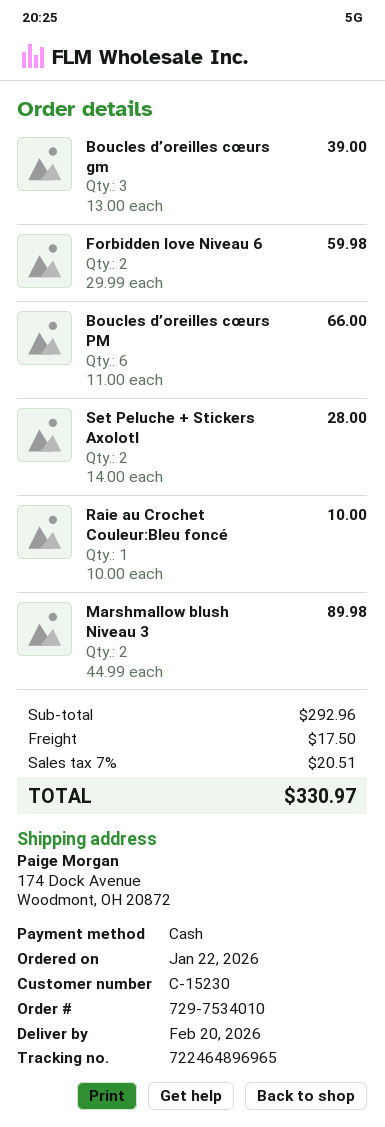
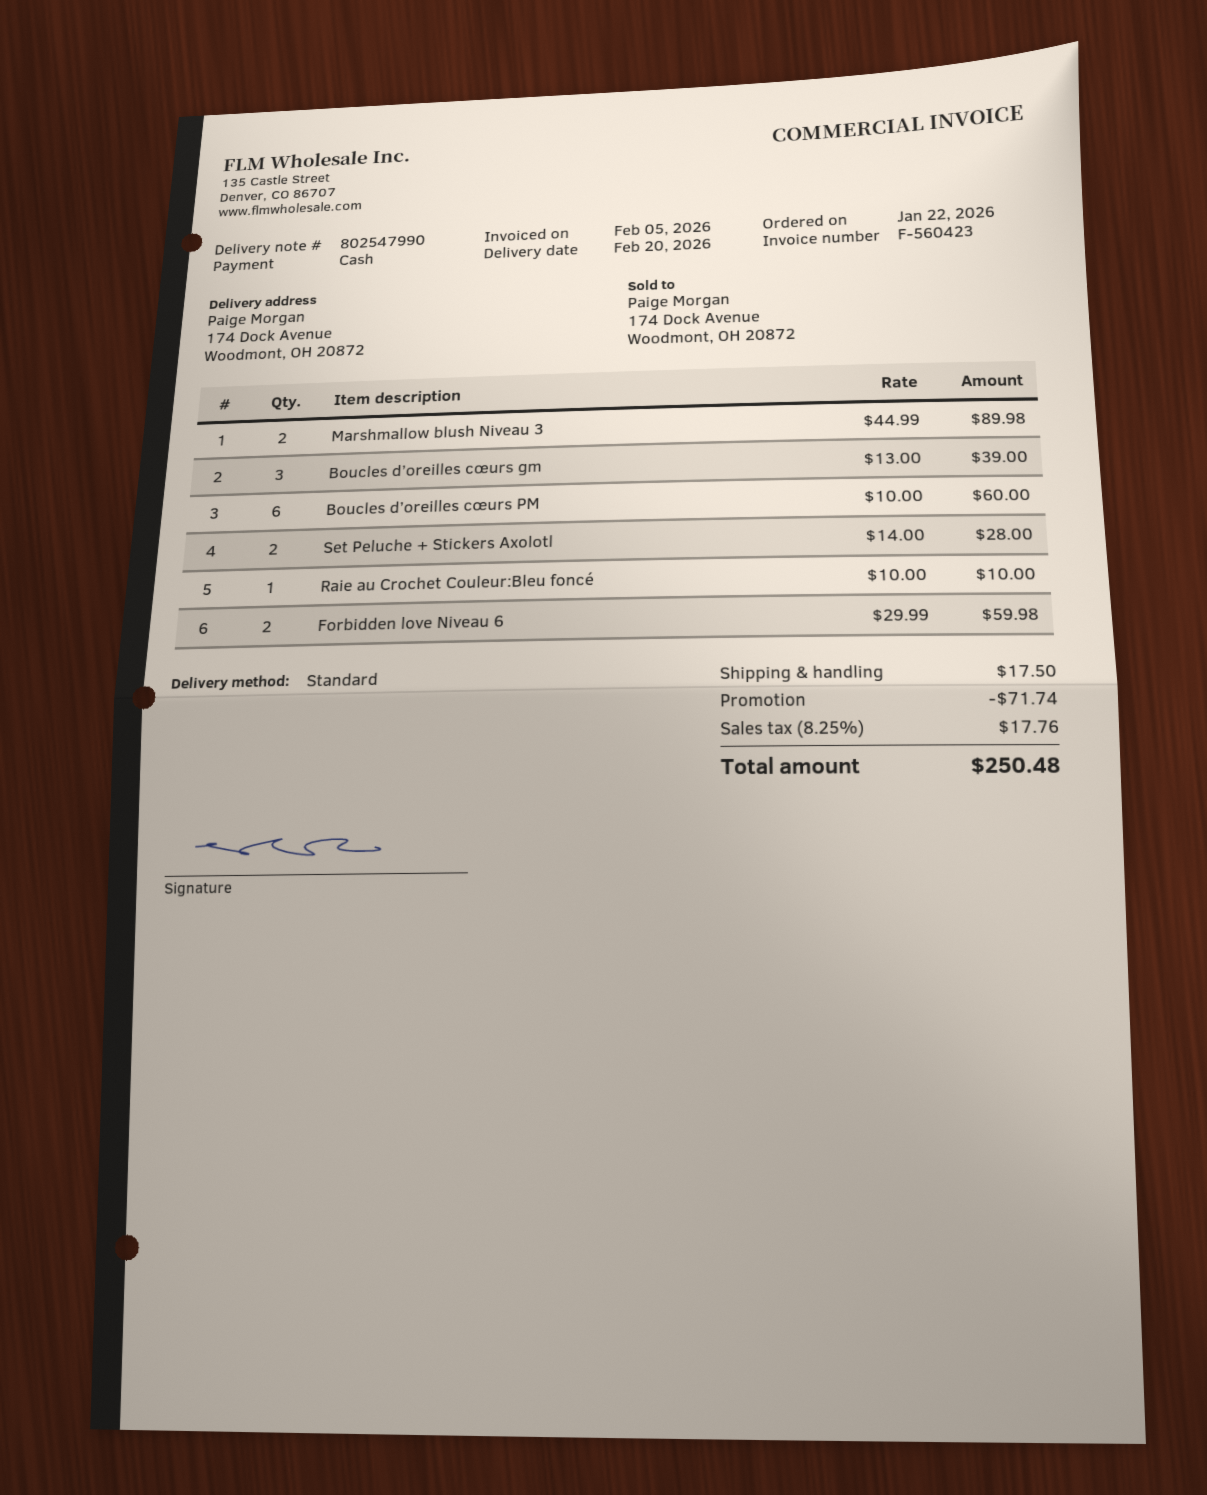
Boucles d’oreilles cœurs PM: 6 x 11.00 = 66.00 -> 6 x 10.00 = 60.00
discount: none -> 71.74
tax: 7% = 20.51 -> 8.25% = 17.76
total: 330.97 -> 250.48

